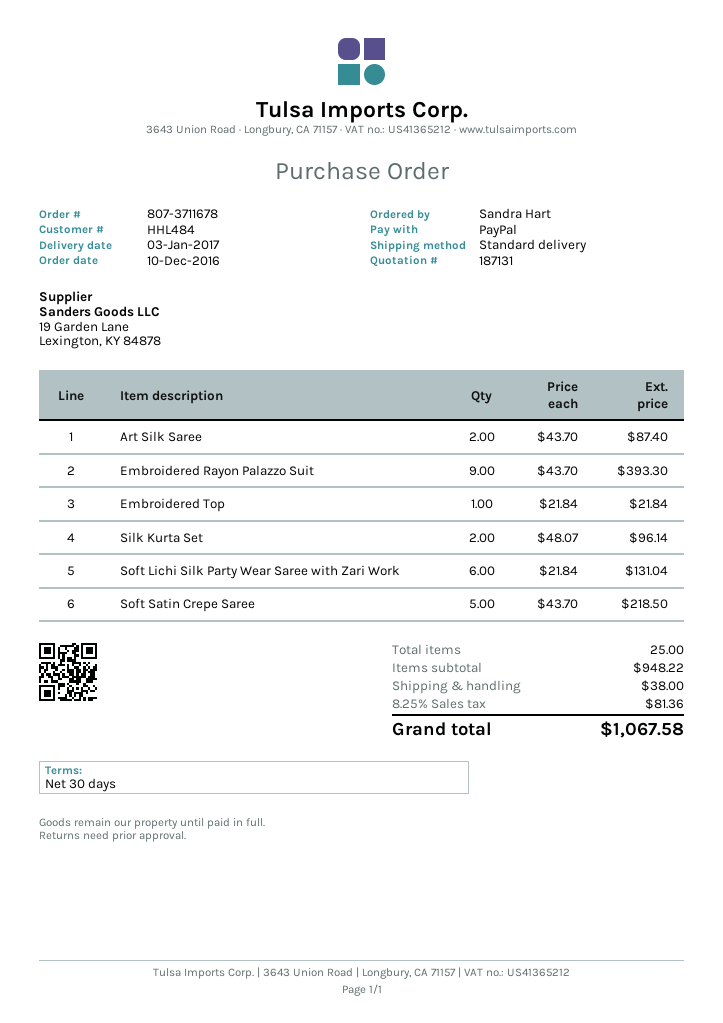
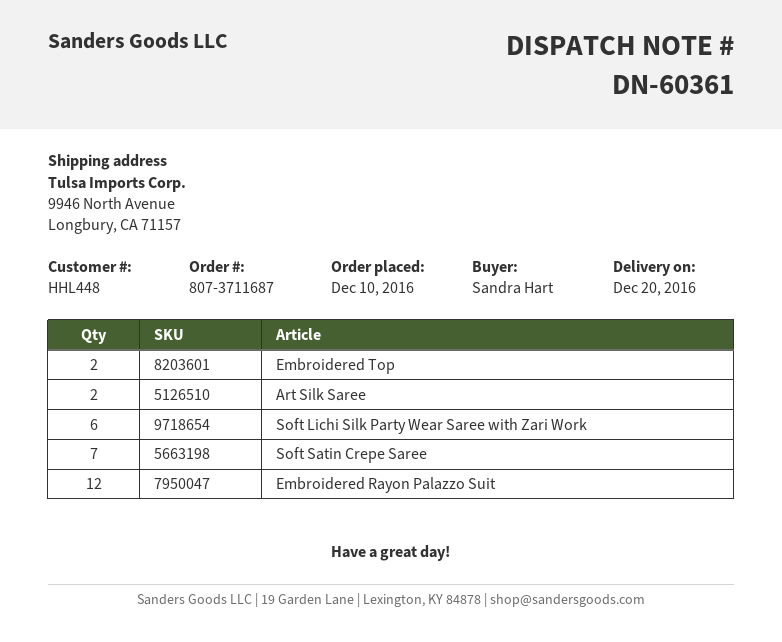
order number: 807-3711678 -> 807-3711687
delivery date: 2017-01-03 -> 2016-12-20
customer number: HHL484 -> HHL448
Embroidered Rayon Palazzo Suit: 9 -> 12
Embroidered Top: 1 -> 2
Silk Kurta Set: 2 -> none
Soft Satin Crepe Saree: 5 -> 7

